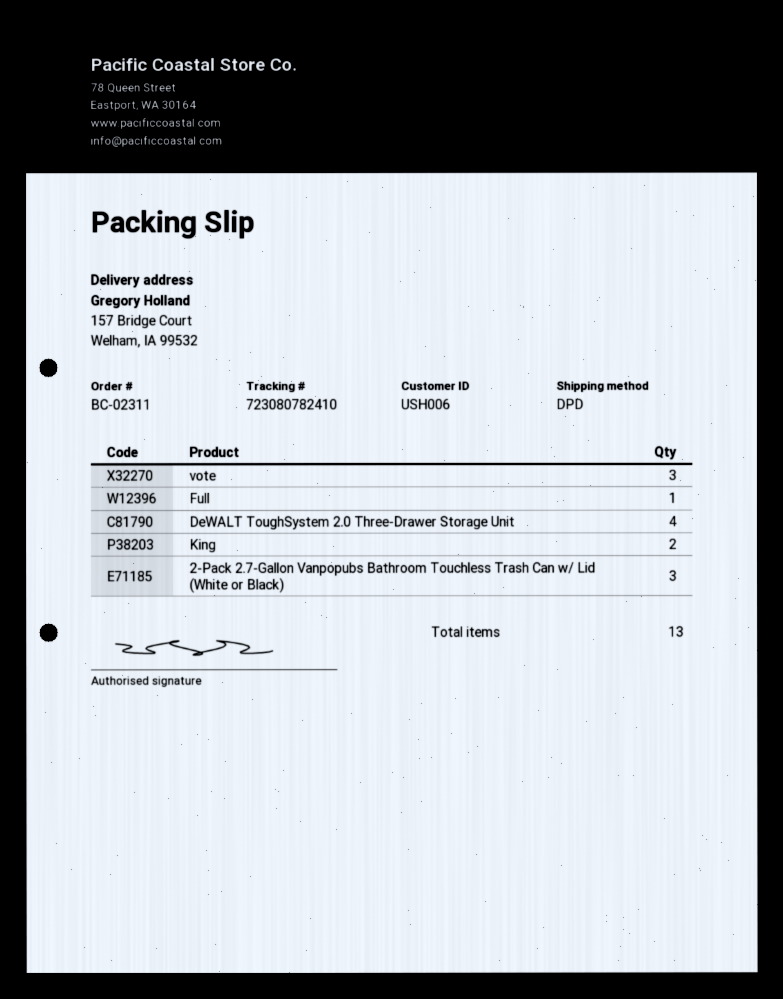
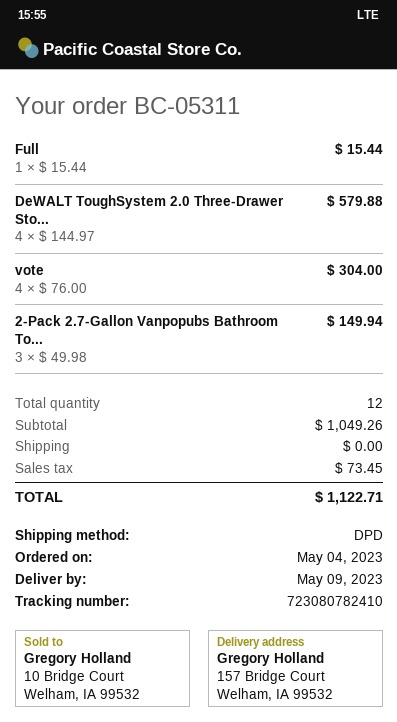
order number: BC-02311 -> BC-05311
vote: 3 -> 4
King: 2 -> none
total quantity: 13 -> 12

